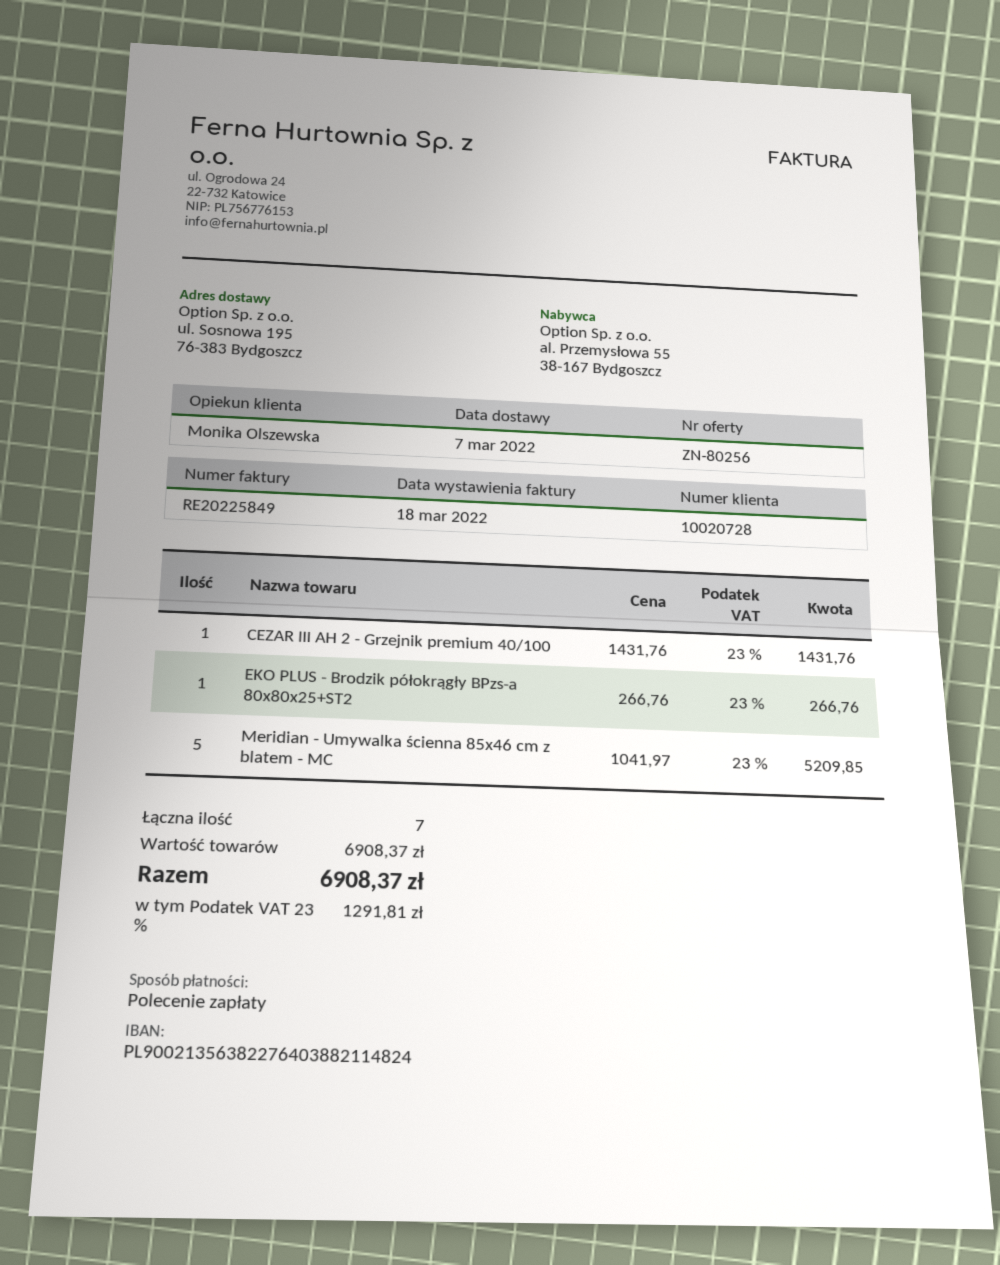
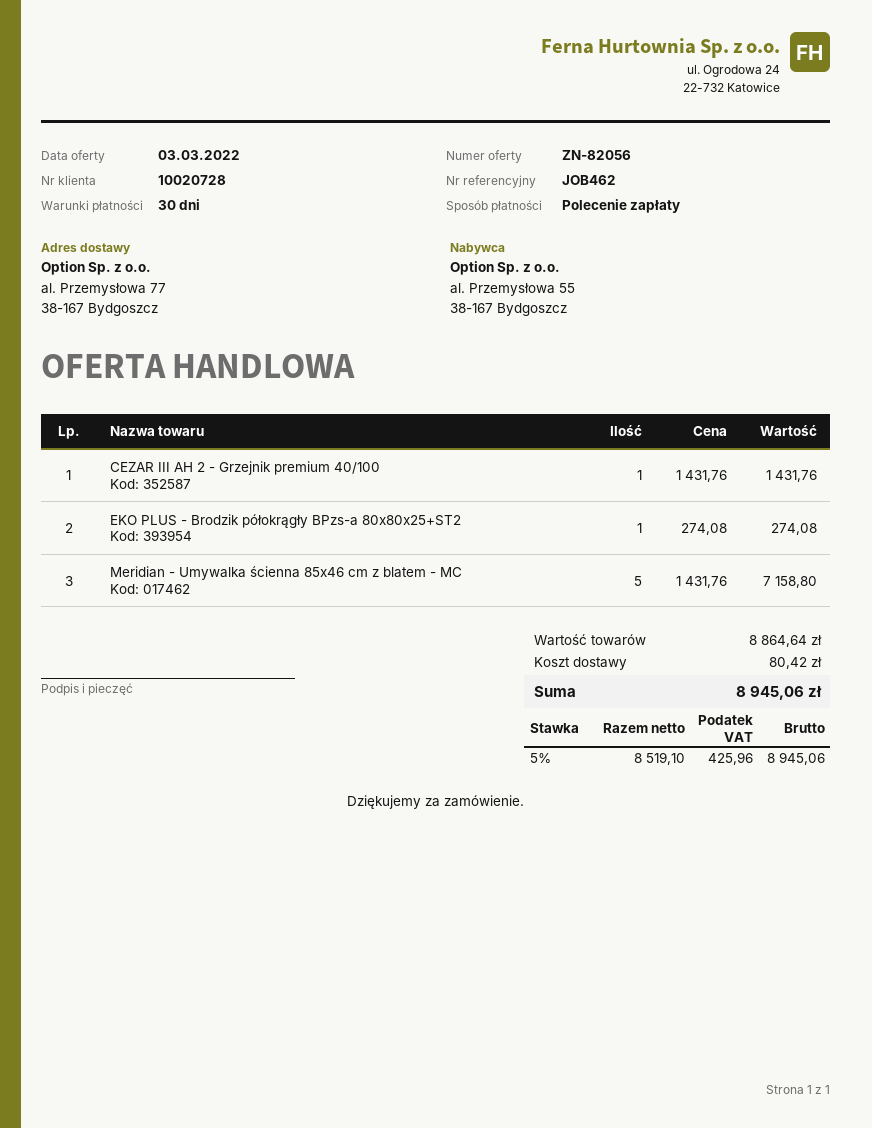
quote number: ZN-80256 -> ZN-82056
ship to: ul. Sosnowa 195, 76-383 Bydgoszcz -> al. Przemysłowa 77, 38-167 Bydgoszcz
EKO PLUS - Brodzik półokrągły BPzs-a 80x80x25+ST2: 1 x 266.76 = 266.76 -> 1 x 274.08 = 274.08
Meridian - Umywalka ścienna 85x46 cm z blatem - MC: 5 x 1041.97 = 5209.85 -> 5 x 1431.76 = 7158.80
subtotal: 6908.37 -> 8864.64
shipping: none -> 80.42
tax: 23% = 1291.81 -> 5% = 425.96
total: 6908.37 -> 8945.06

